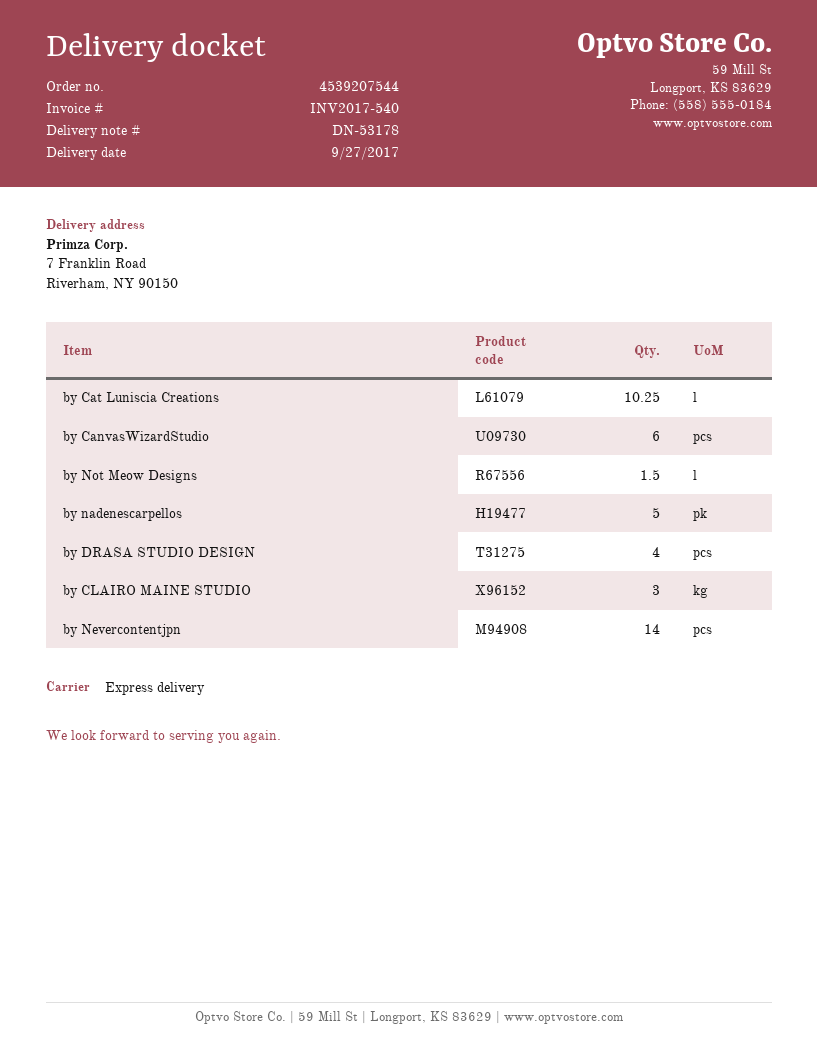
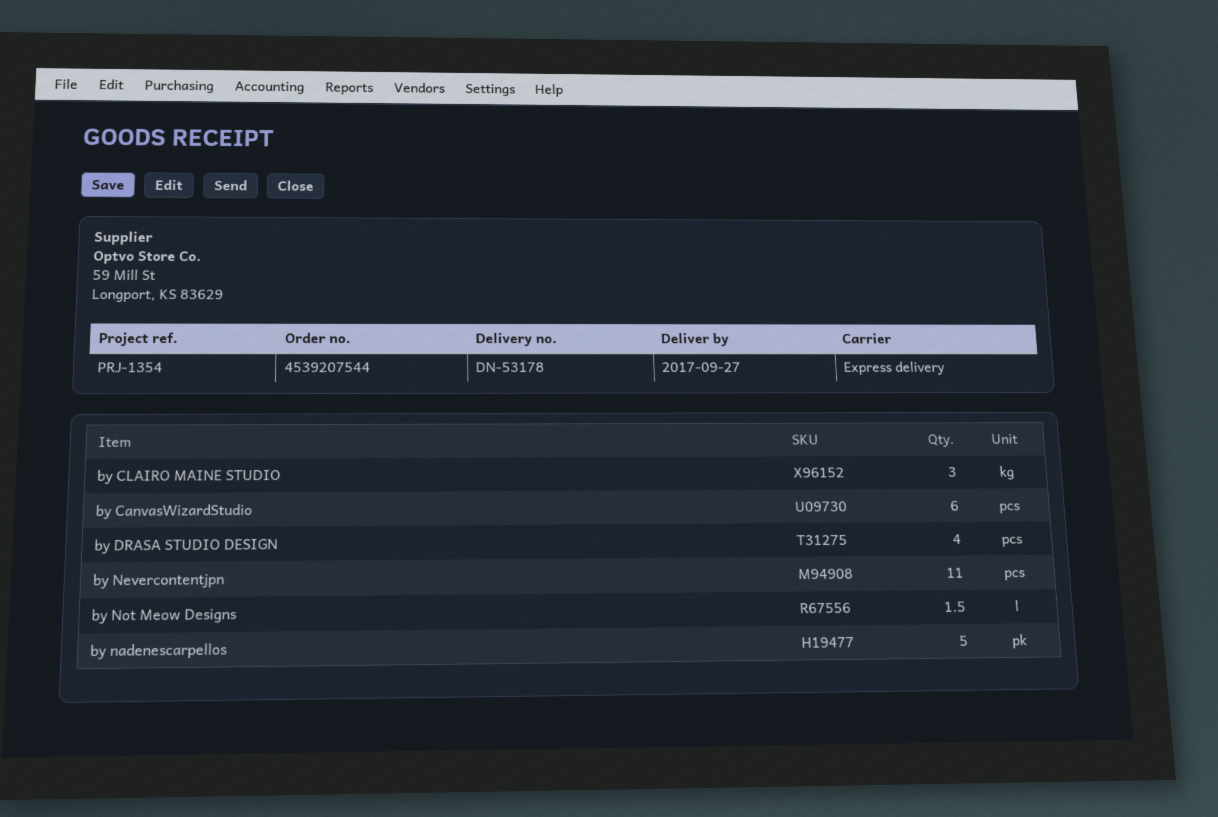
by Cat Luniscia Creations: 10.25 -> none
by Nevercontentjpn: 14 -> 11

